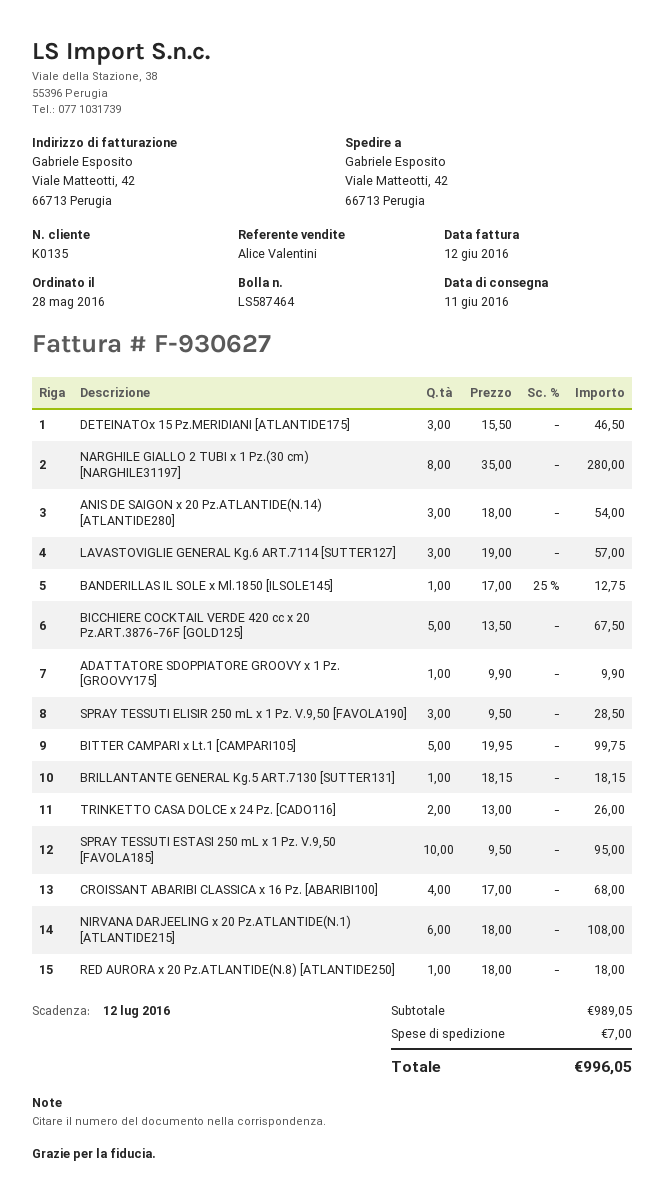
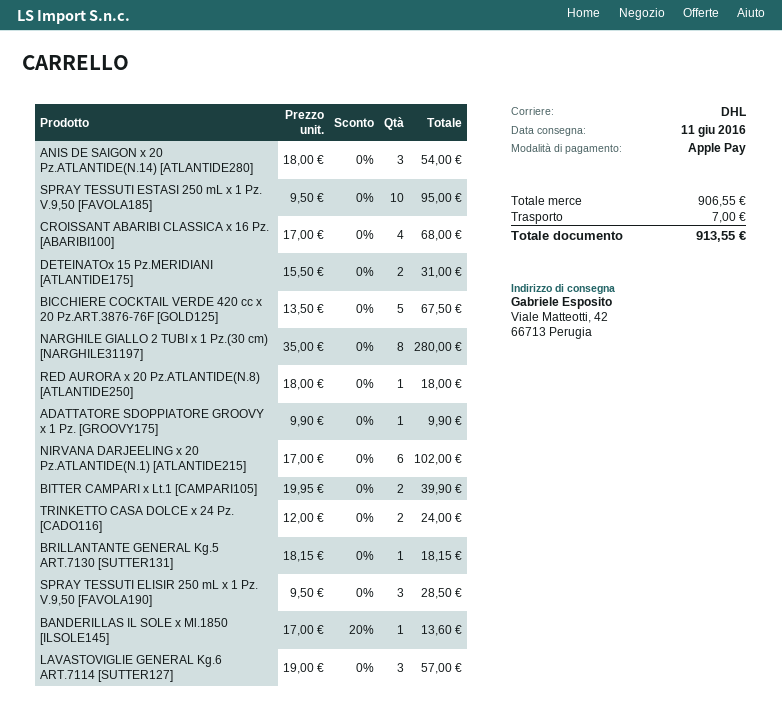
DETEINATOx 15 Pz.MERIDIANI [ATLANTIDE175]: 3 x 15.50 = 46.50 -> 2 x 15.50 = 31.00
BANDERILLAS IL SOLE x Ml.1850 [ILSOLE145]: 1 x 17.00 - 25% = 12.75 -> 1 x 17.00 - 20% = 13.60
BITTER CAMPARI x Lt.1 [CAMPARI105]: 5 x 19.95 = 99.75 -> 2 x 19.95 = 39.90
TRINKETTO CASA DOLCE x 24 Pz. [CADO116]: 2 x 13.00 = 26.00 -> 2 x 12.00 = 24.00
NIRVANA DARJEELING x 20 Pz.ATLANTIDE(N.1) [ATLANTIDE215]: 6 x 18.00 = 108.00 -> 6 x 17.00 = 102.00
subtotal: 989.05 -> 906.55
total: 996.05 -> 913.55

